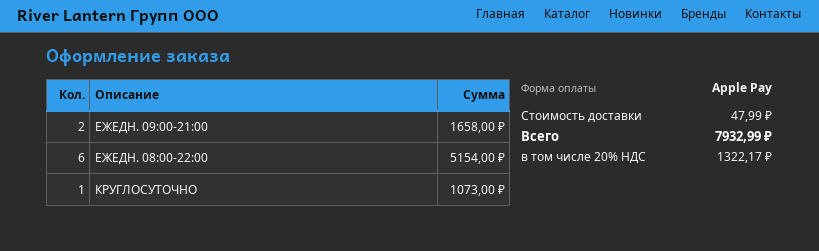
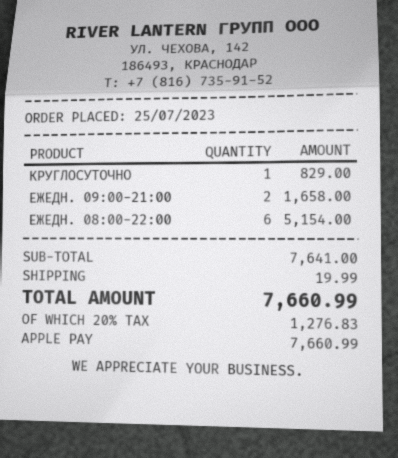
КРУГЛОСУТОЧНО: 1 for 1073.00 -> 1 for 829.00
shipping: 47.99 -> 19.99
tax: 20% = 1322.17 -> 20% = 1276.83
total: 7932.99 -> 7660.99

